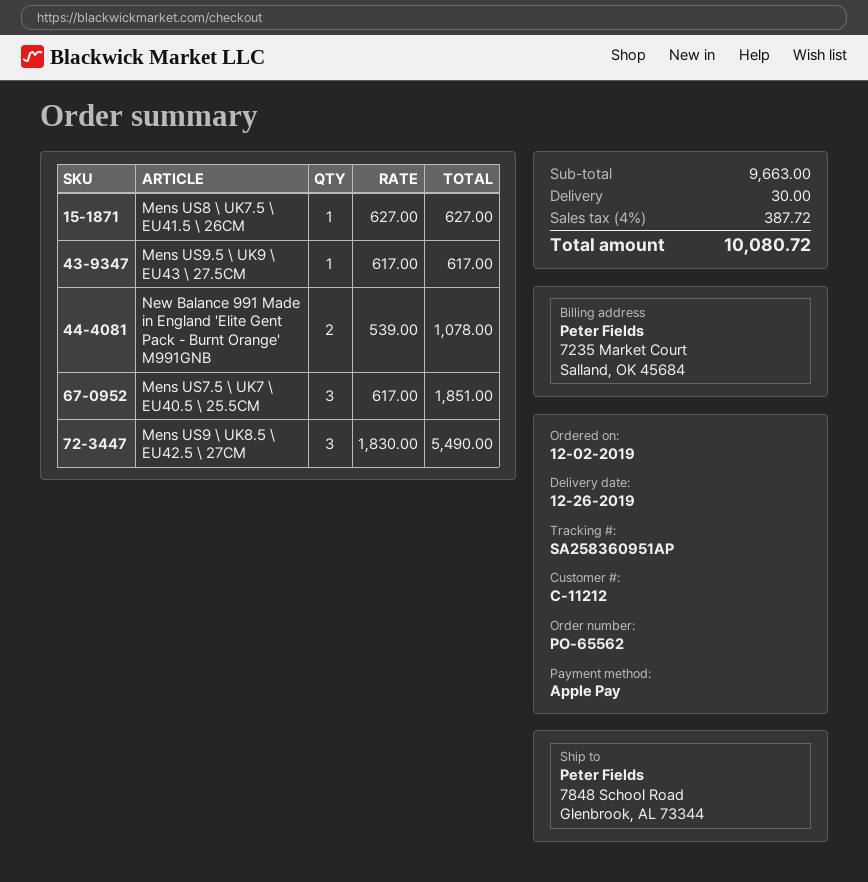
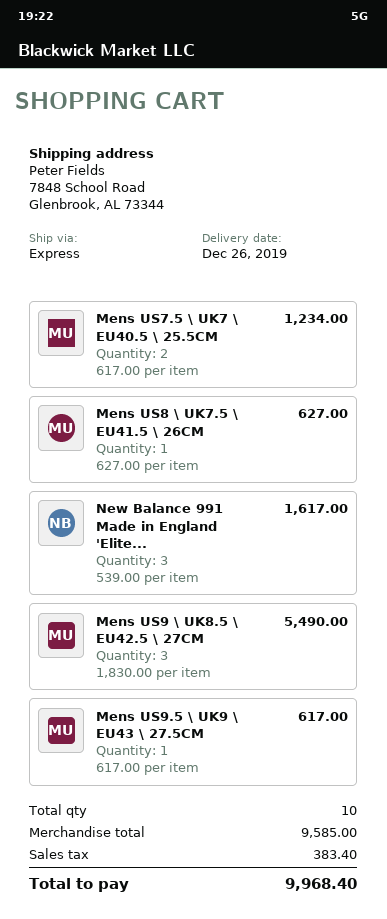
New Balance 991 Made in England 'Elite Gent Pack - Burnt Orange' M991GNB: 2 x 539.00 = 1078.00 -> 3 x 539.00 = 1617.00
Mens US7.5 \ UK7 \ EU40.5 \ 25.5CM: 3 x 617.00 = 1851.00 -> 2 x 617.00 = 1234.00
subtotal: 9663.00 -> 9585.00
shipping: 30.00 -> none
tax: 387.72 -> 383.40
total: 10080.72 -> 9968.40

